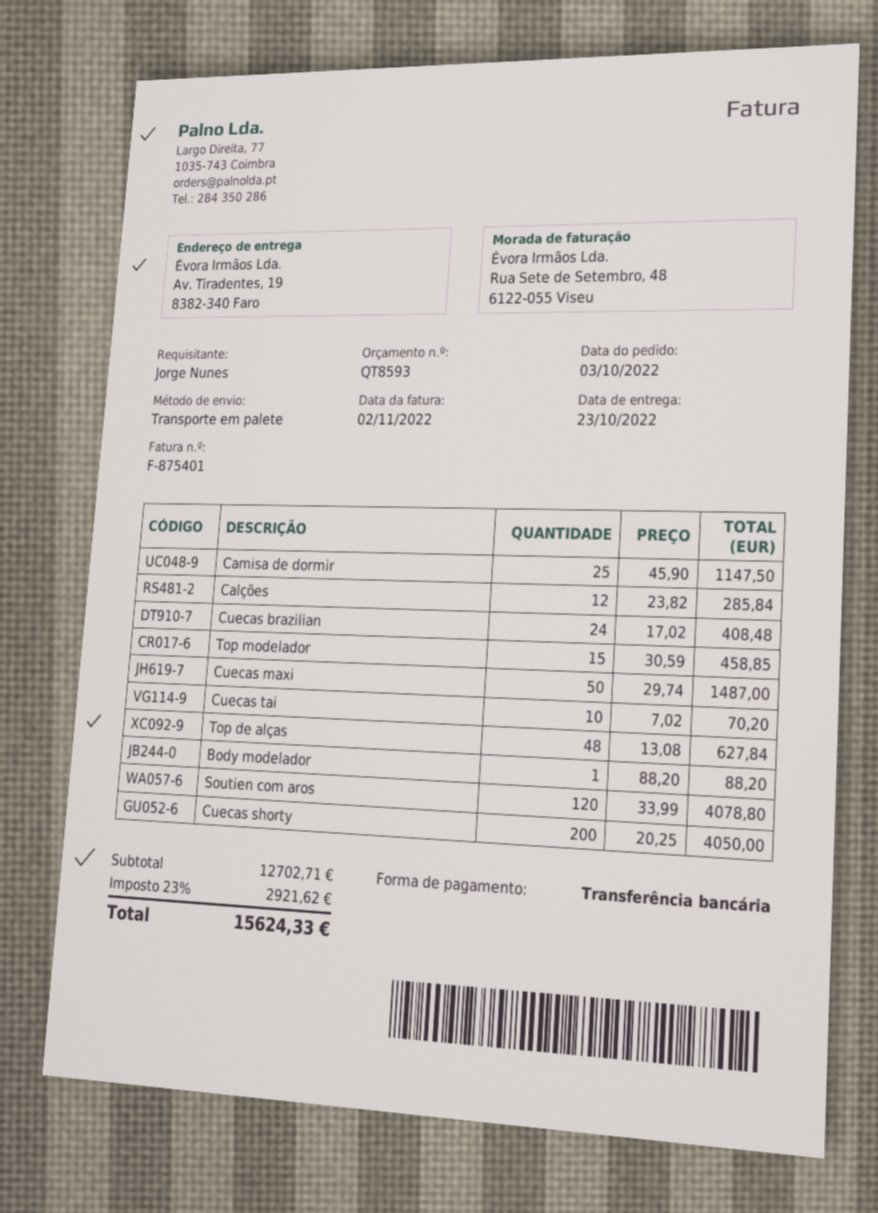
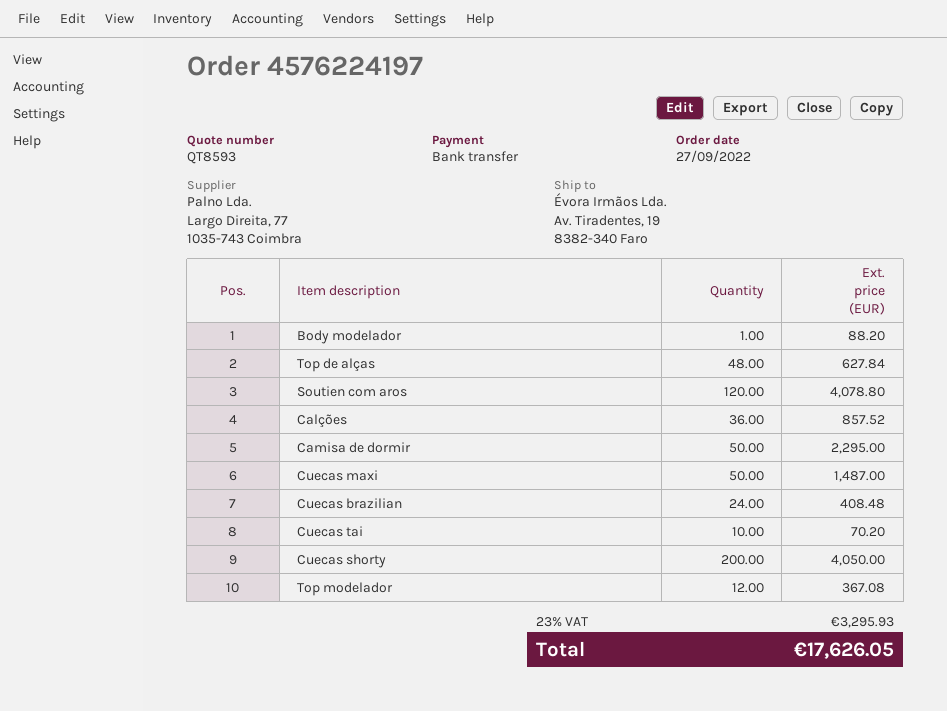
order date: 2022-10-03 -> 2022-09-27
Camisa de dormir: 25 for 1147.50 -> 50 for 2295.00
Calções: 12 for 285.84 -> 36 for 857.52
Top modelador: 15 for 458.85 -> 12 for 367.08
tax: 23% = 2921.62 -> 23% = 3295.93
total: 15624.33 -> 17626.05

